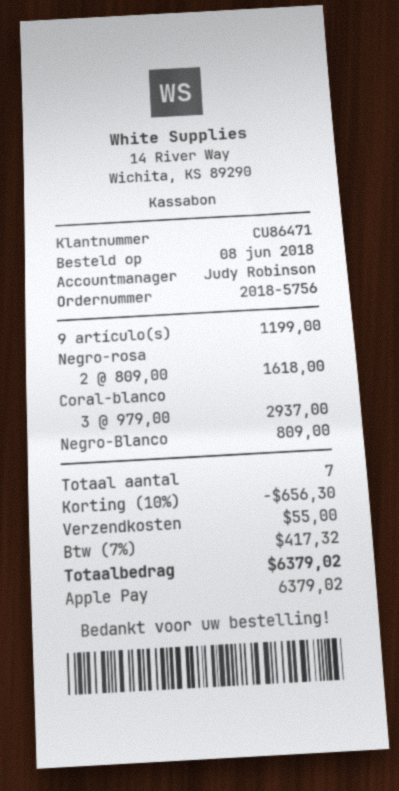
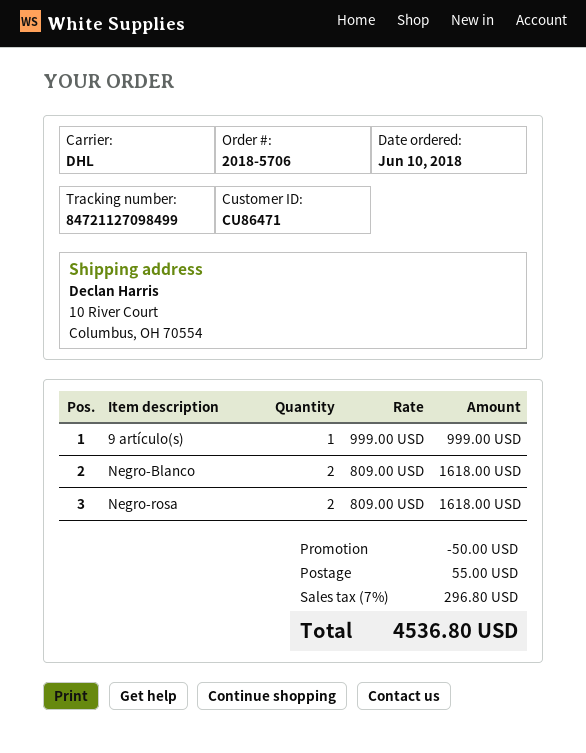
order number: 2018-5756 -> 2018-5706
order date: 2018-06-08 -> 2018-06-10
9 artículo(s): 1 x 1199.00 = 1199.00 -> 1 x 999.00 = 999.00
Coral-blanco: 3 x 979.00 = 2937.00 -> none
Negro-Blanco: 1 x 809.00 = 809.00 -> 2 x 809.00 = 1618.00
discount: 656.30 -> 50.00
tax: 7% = 417.32 -> 7% = 296.80
total: 6379.02 -> 4536.80

